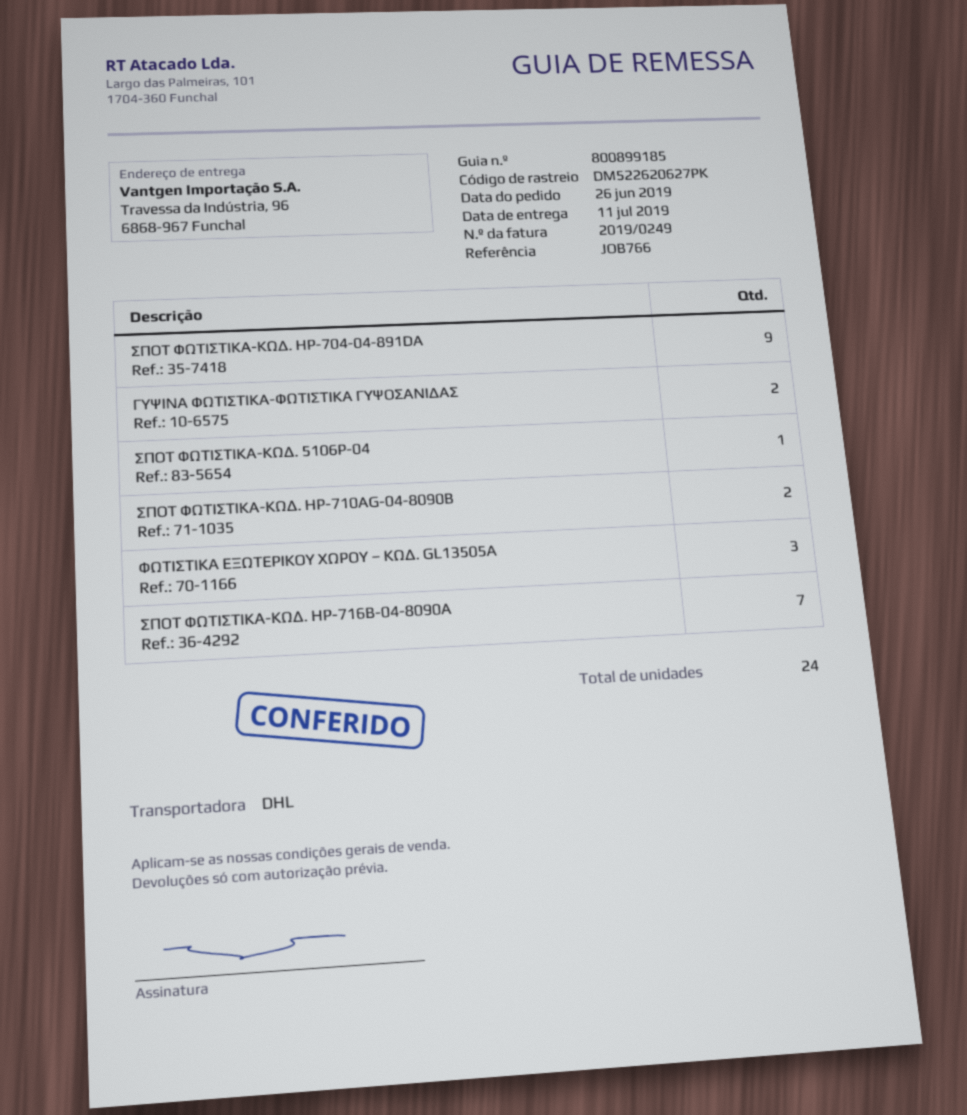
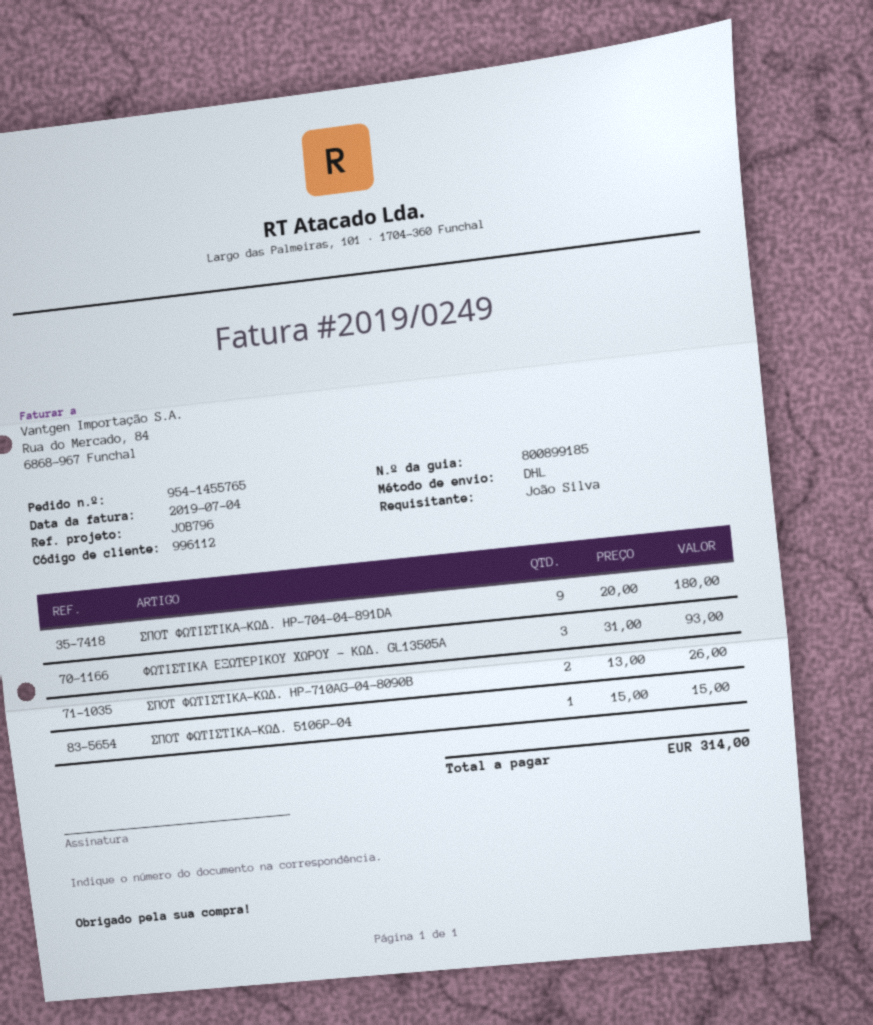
reference: JOB766 -> JOB796
ΓΥΨΙΝΑ ΦΩΤΙΣΤΙΚΑ-ΦΩΤΙΣΤΙΚΑ ΓΥΨΟΣΑΝΙΔΑΣ: 2 -> none
ΣΠΟΤ ΦΩΤΙΣΤΙΚΑ-ΚΩΔ. HP-716B-04-8090A: 7 -> none

